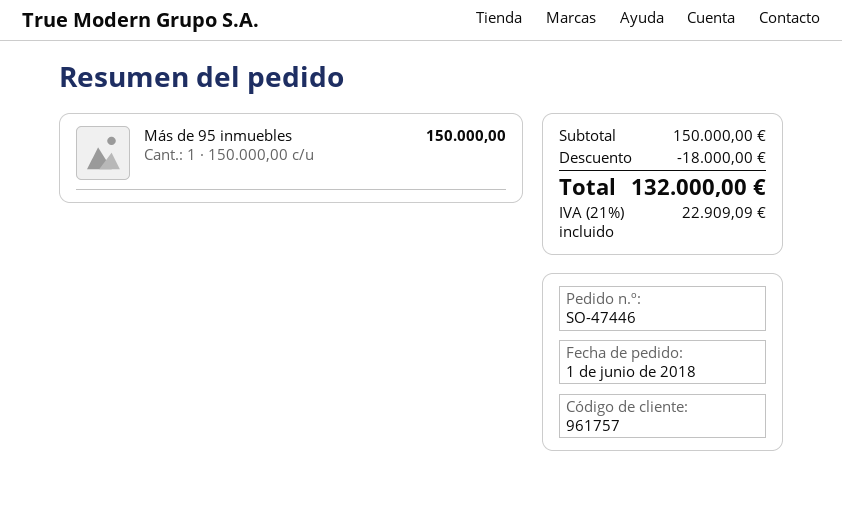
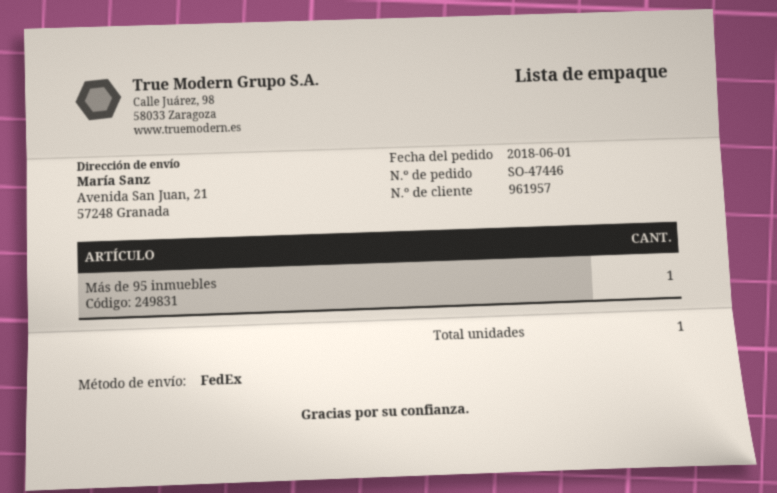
customer number: 961757 -> 961957

